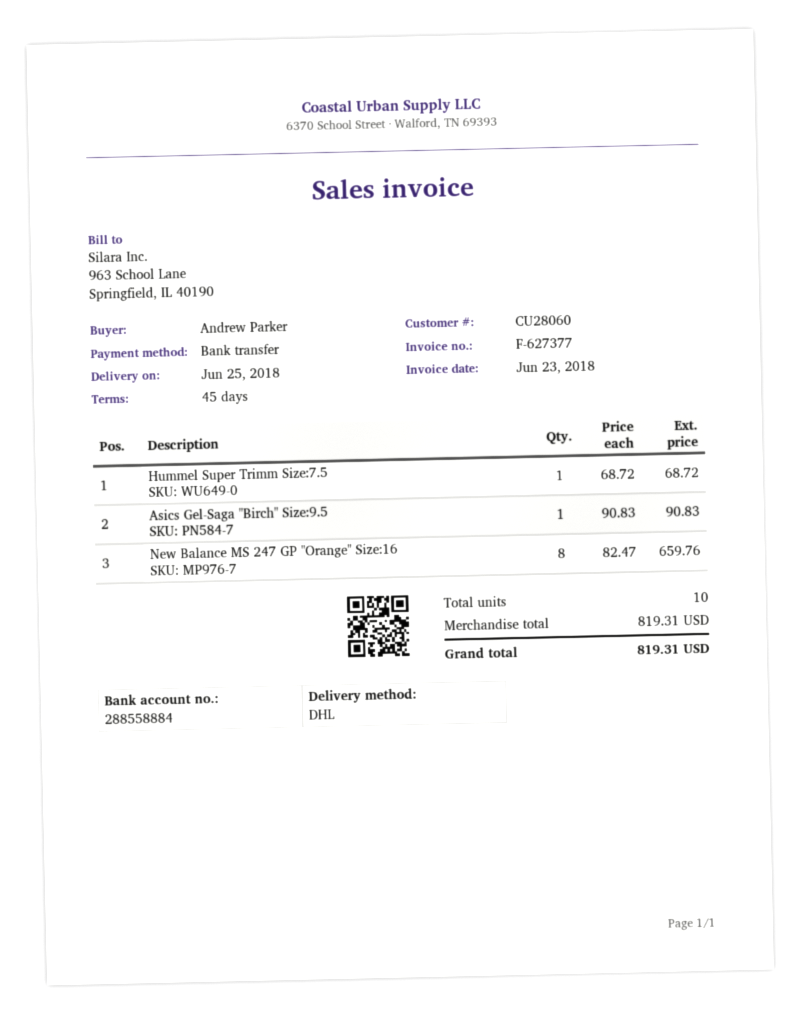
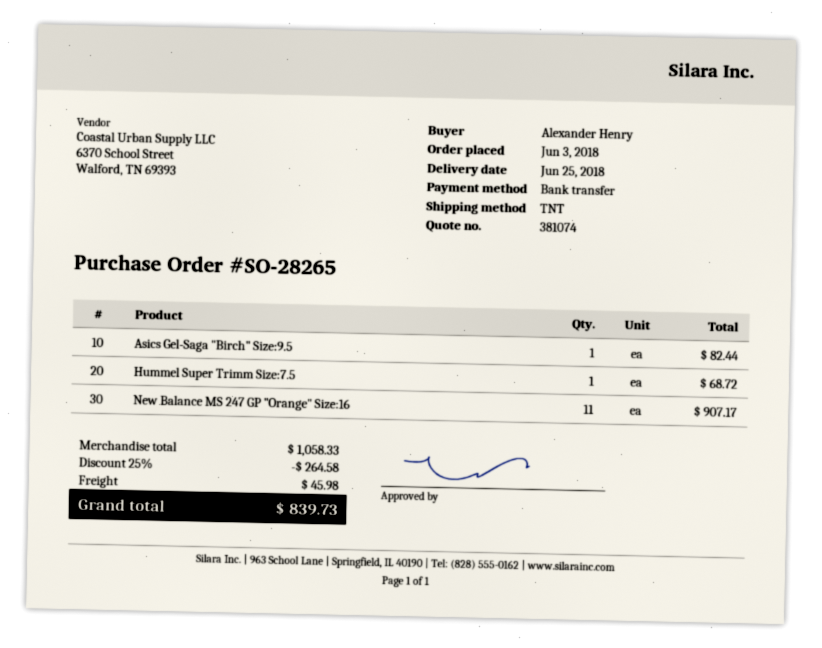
ordered by: Andrew Parker -> Alexander Henry
shipping method: DHL -> TNT
Asics Gel-Saga "Birch" Size:9.5: 1 for 90.83 -> 1 for 82.44
New Balance MS 247 GP "Orange" Size:16: 8 for 659.76 -> 11 for 907.17
subtotal: 819.31 -> 1058.33
discount: none -> 25% = 264.58
shipping: none -> 45.98
total: 819.31 -> 839.73

